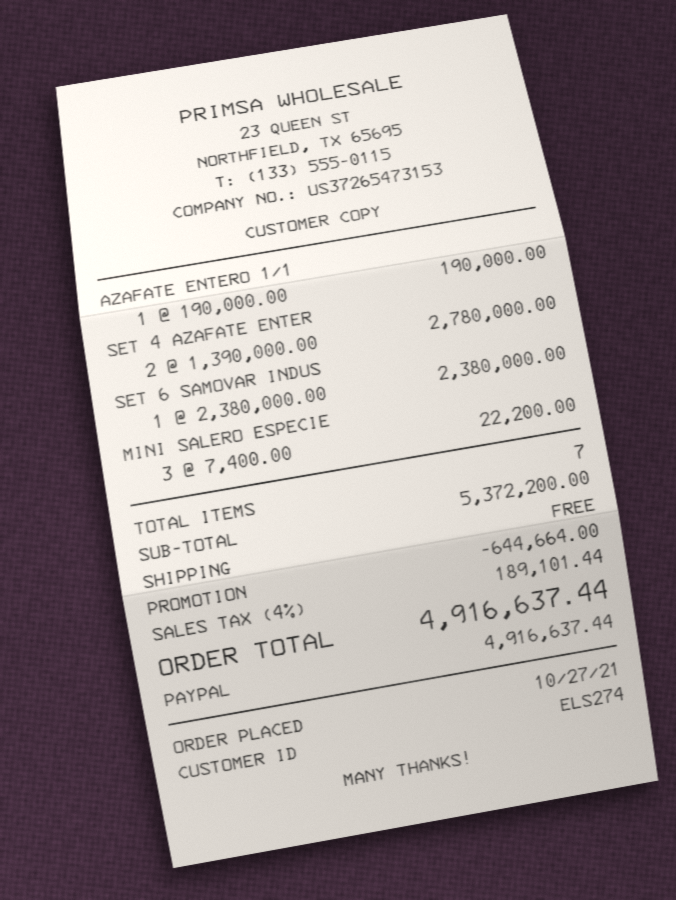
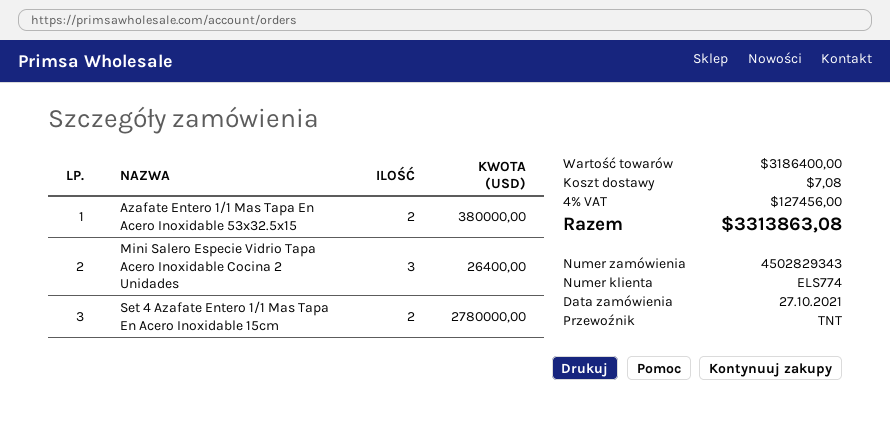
customer number: ELS274 -> ELS774
AZAFATE ENTERO 1/1: 1 for 190000.00 -> 2 for 380000.00
SET 6 SAMOVAR INDUS: 1 for 2380000.00 -> none
MINI SALERO ESPECIE: 3 for 22200.00 -> 3 for 26400.00
subtotal: 5372200.00 -> 3186400.00
discount: 644664.00 -> none
shipping: 0.00 -> 7.08
tax: 4% = 189101.44 -> 4% = 127456.00
total: 4916637.44 -> 3313863.08

